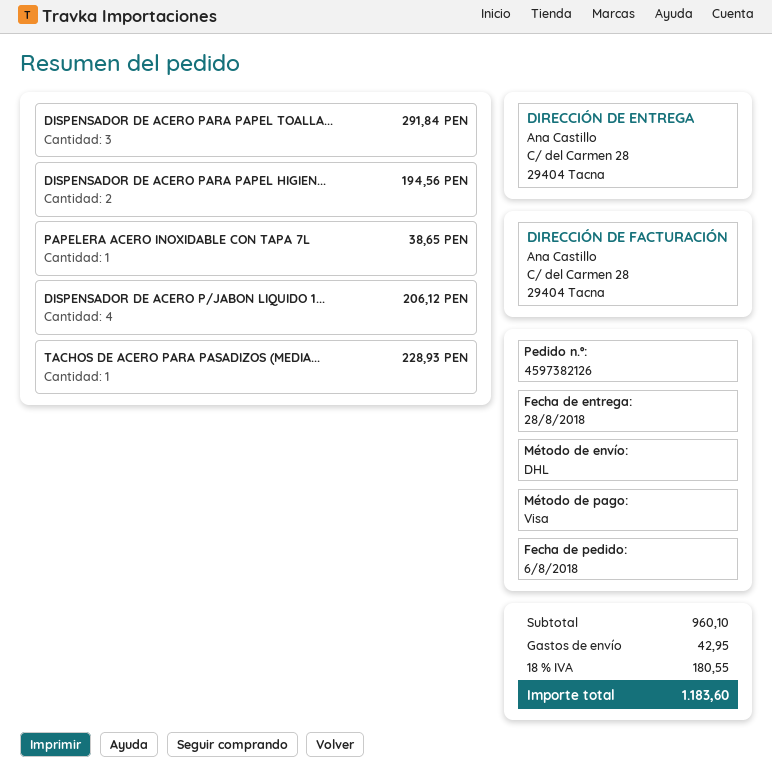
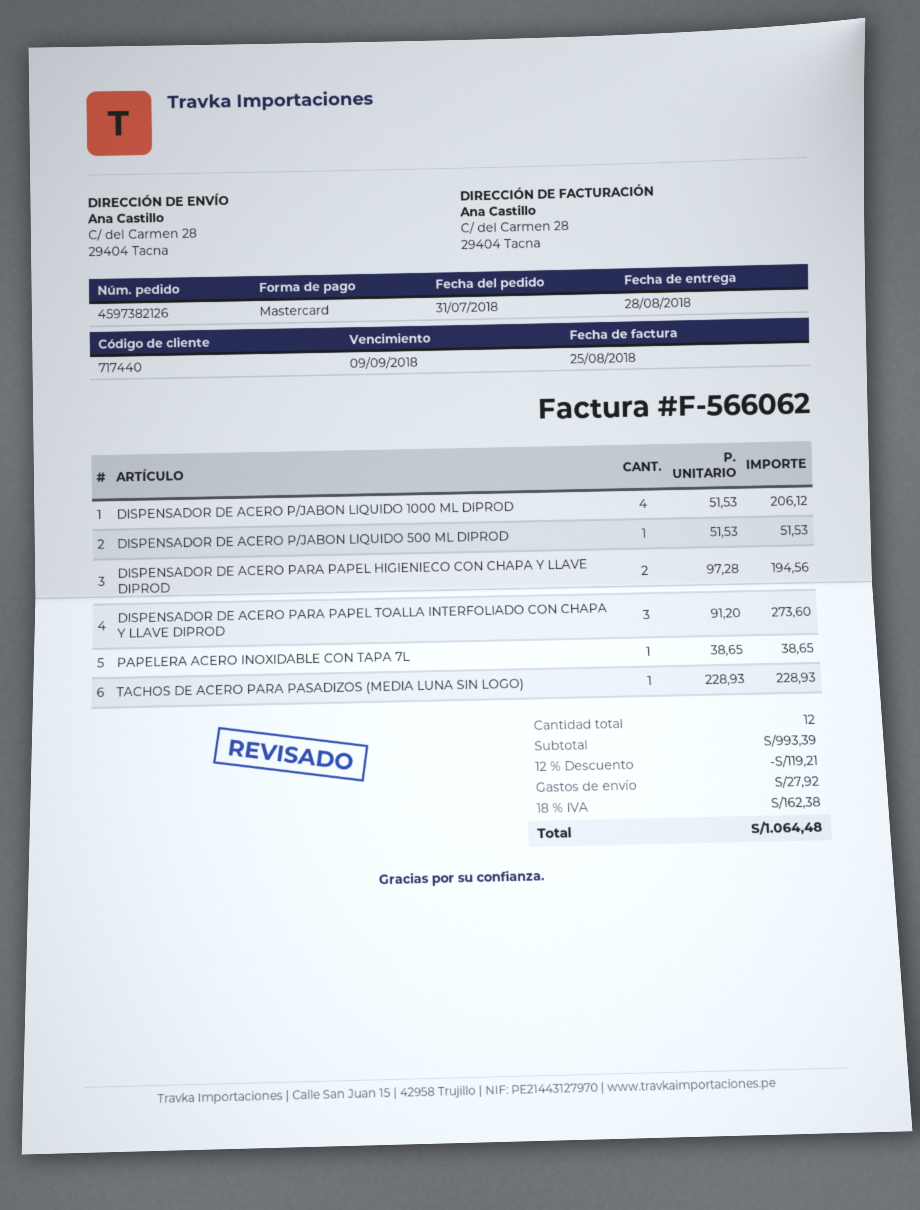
order date: 2018-08-06 -> 2018-07-31
payment method: Visa -> Mastercard
DISPENSADOR DE ACERO PARA PAPEL TOALLA...: 3 for 291.84 -> 3 for 273.60
DISPENSADOR DE ACERO P/JABON LIQUIDO 500 ML DIPROD: none -> 1 for 51.53
subtotal: 960.10 -> 993.39
discount: none -> 12% = 119.21
shipping: 42.95 -> 27.92
tax: 18% = 180.55 -> 18% = 162.38
total: 1183.60 -> 1064.48

